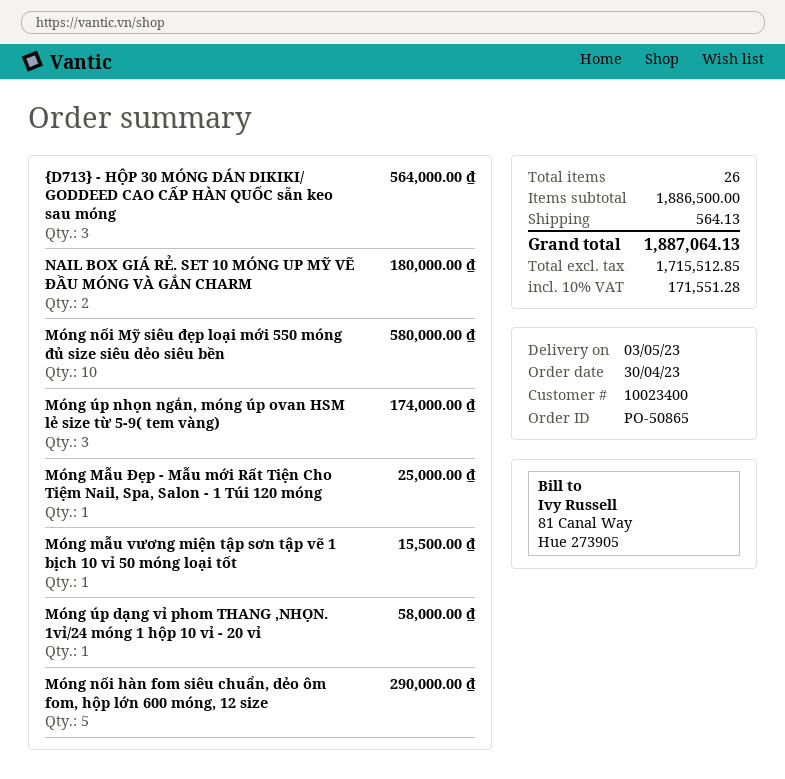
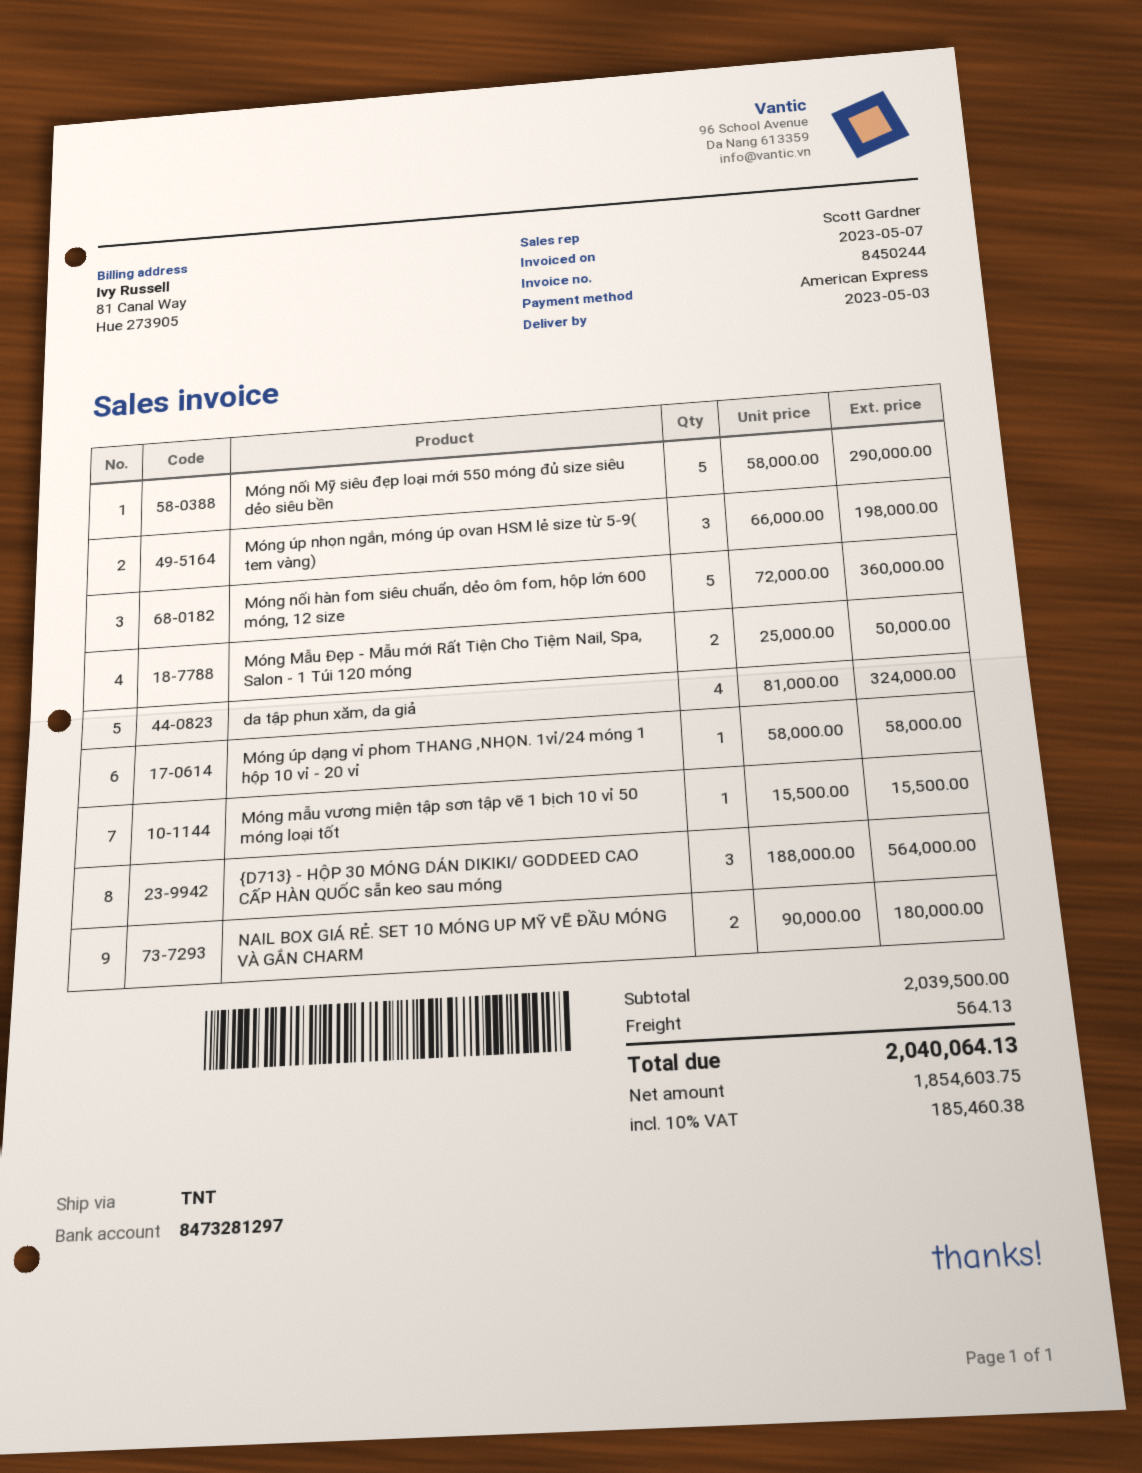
Móng nối Mỹ siêu đẹp loại mới 550 móng đủ size siêu dẻo siêu bền: 10 for 580000.00 -> 5 for 290000.00
Móng úp nhọn ngắn, móng úp ovan HSM lẻ size từ 5-9( tem vàng): 3 for 174000.00 -> 3 for 198000.00
Móng Mẫu Đẹp - Mẫu mới Rất Tiện Cho Tiệm Nail, Spa, Salon - 1 Túi 120 móng: 1 for 25000.00 -> 2 for 50000.00
Móng nối hàn fom siêu chuẩn, dẻo ôm fom, hộp lớn 600 móng, 12 size: 5 for 290000.00 -> 5 for 360000.00
da tập phun xăm, da giả: none -> 4 for 324000.00
subtotal: 1886500.00 -> 2039500.00
net: 1715512.85 -> 1854603.75
tax: 10% = 171551.28 -> 10% = 185460.38
total: 1887064.13 -> 2040064.13

